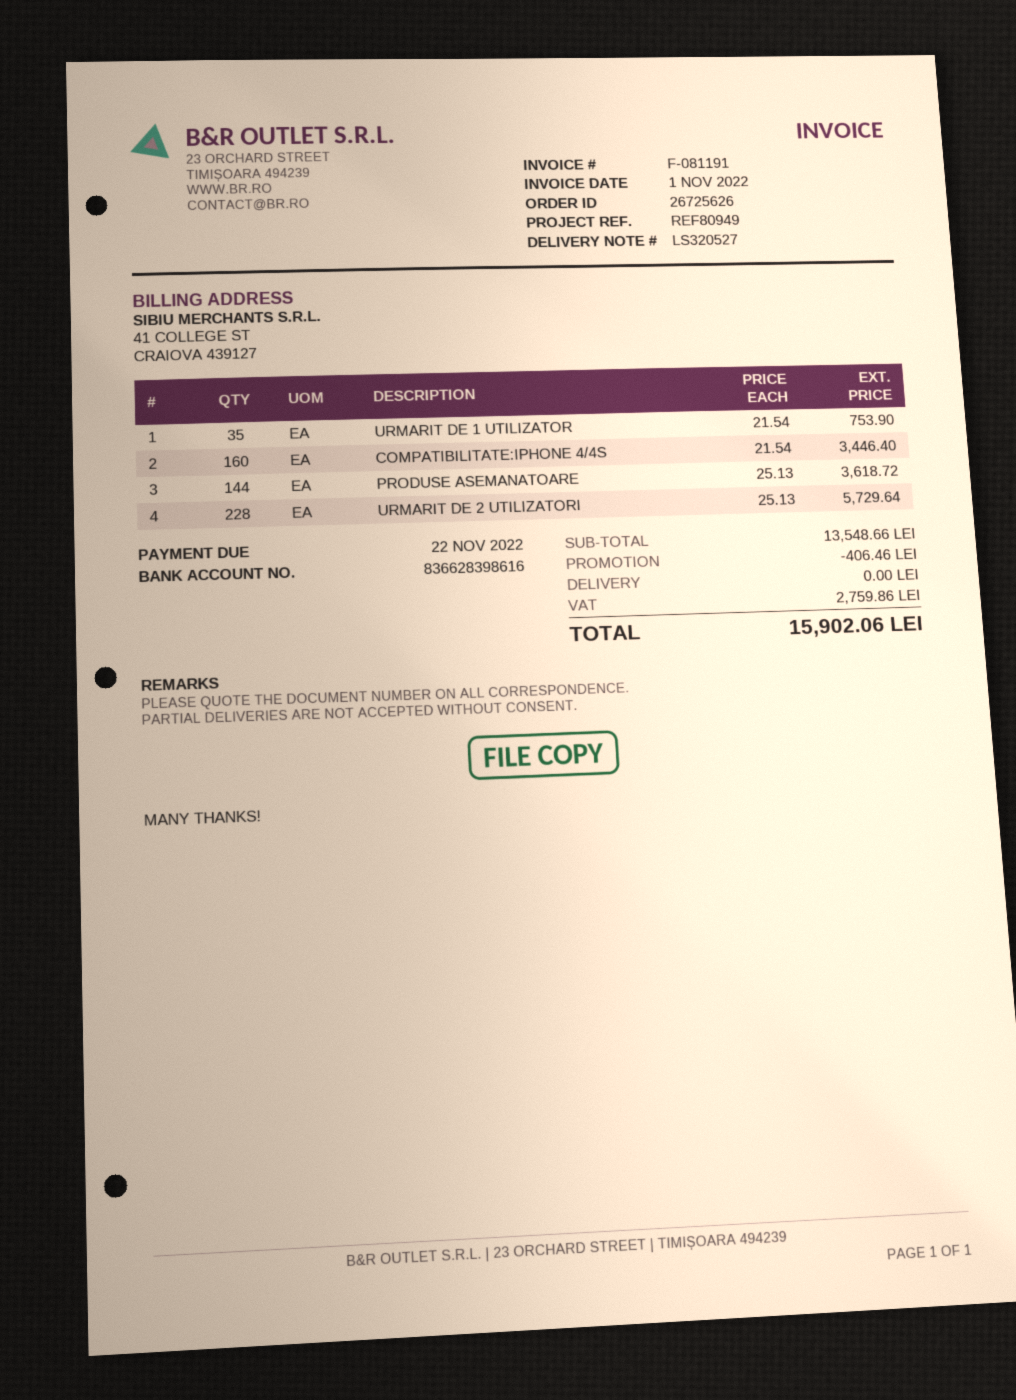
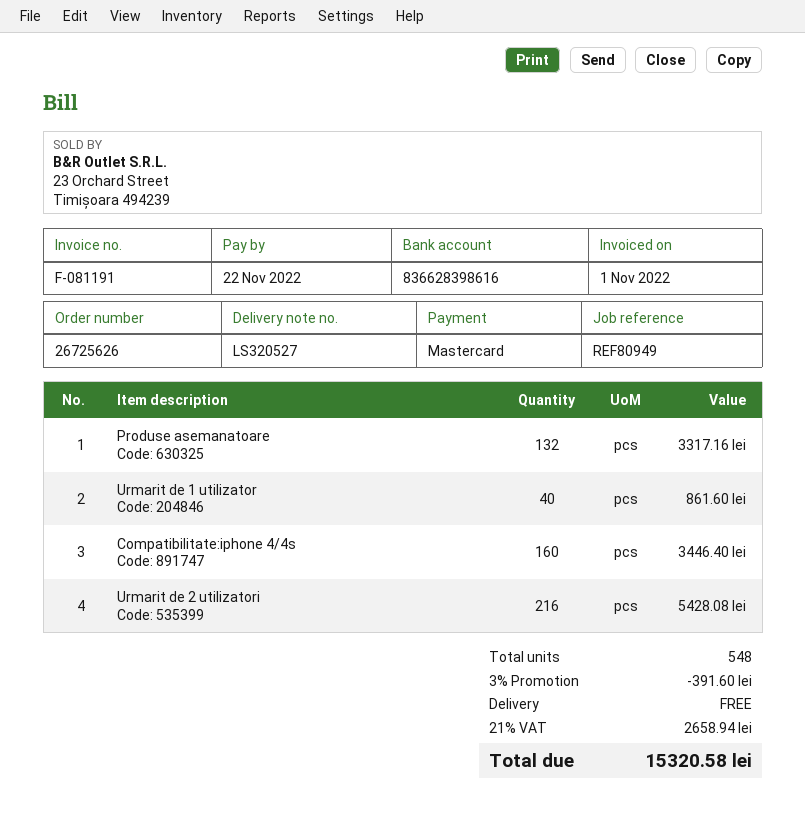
URMARIT DE 1 UTILIZATOR: 35 for 753.90 -> 40 for 861.60
PRODUSE ASEMANATOARE: 144 for 3618.72 -> 132 for 3317.16
URMARIT DE 2 UTILIZATORI: 228 for 5729.64 -> 216 for 5428.08
discount: 406.46 -> 391.60
tax: 2759.86 -> 2658.94
total: 15902.06 -> 15320.58

